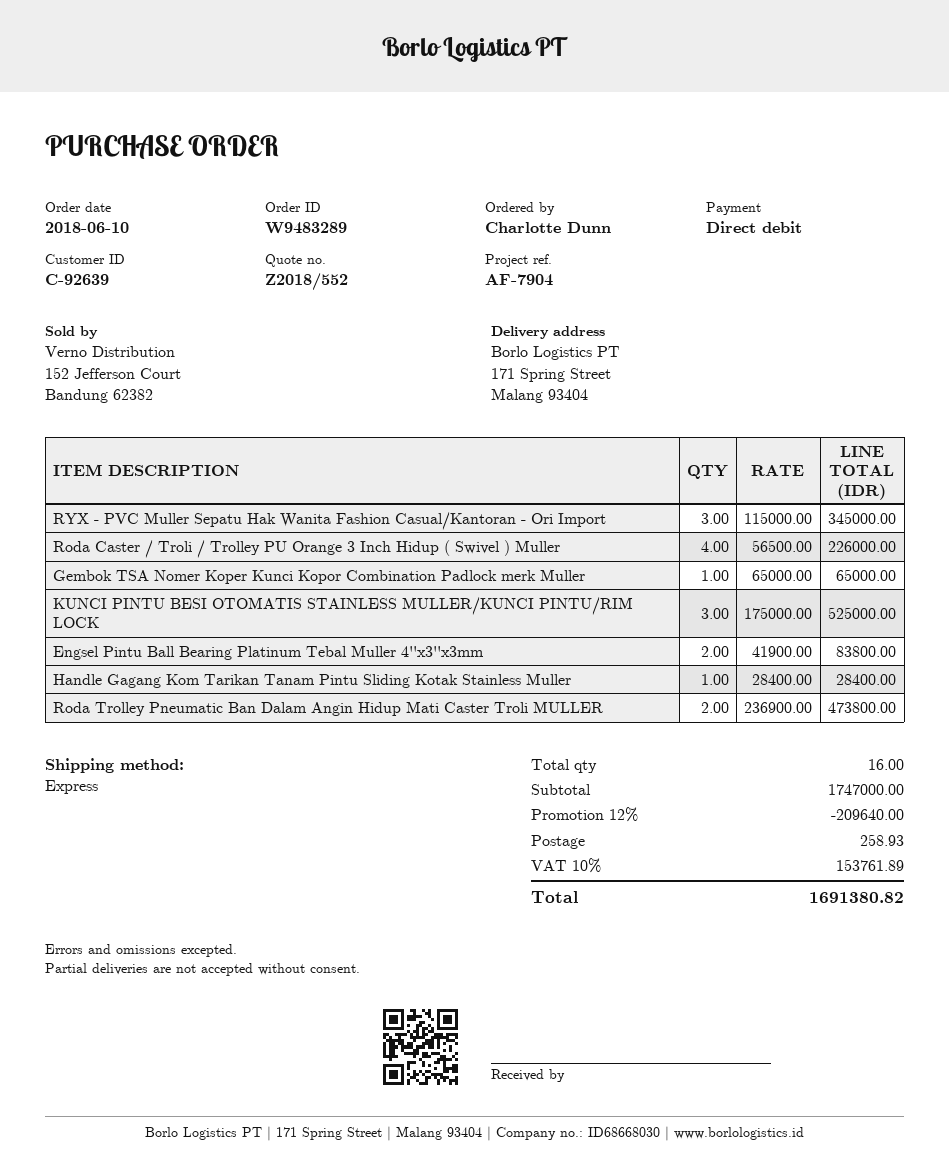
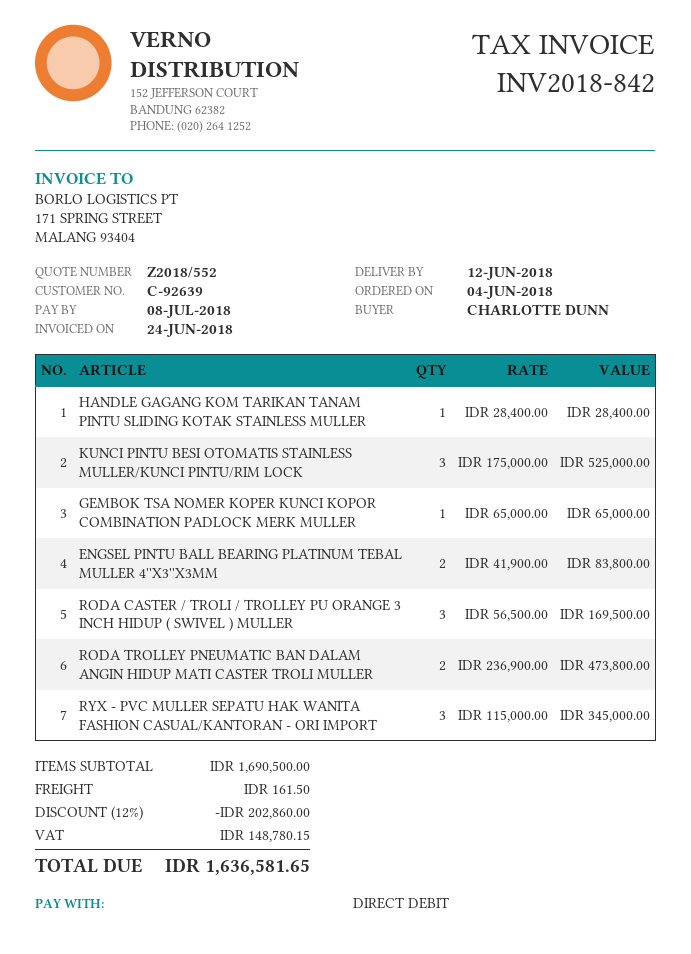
order date: 2018-06-10 -> 2018-06-04
Roda Caster / Troli / Trolley PU Orange 3 Inch Hidup ( Swivel ) Muller: 4 x 56500.00 = 226000.00 -> 3 x 56500.00 = 169500.00
subtotal: 1747000.00 -> 1690500.00
discount: 12% = 209640.00 -> 12% = 202860.00
shipping: 258.93 -> 161.50
tax: 153761.89 -> 148780.15
total: 1691380.82 -> 1636581.65

